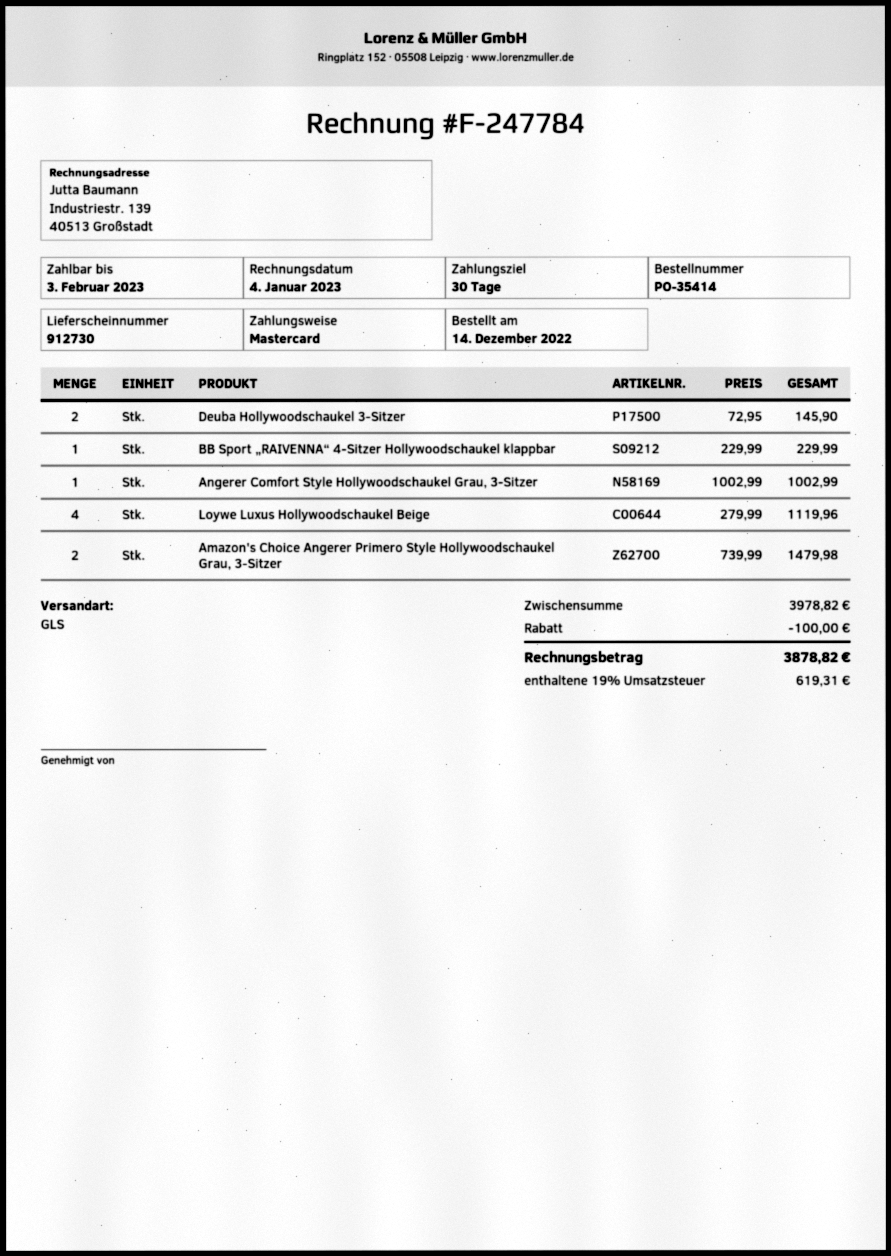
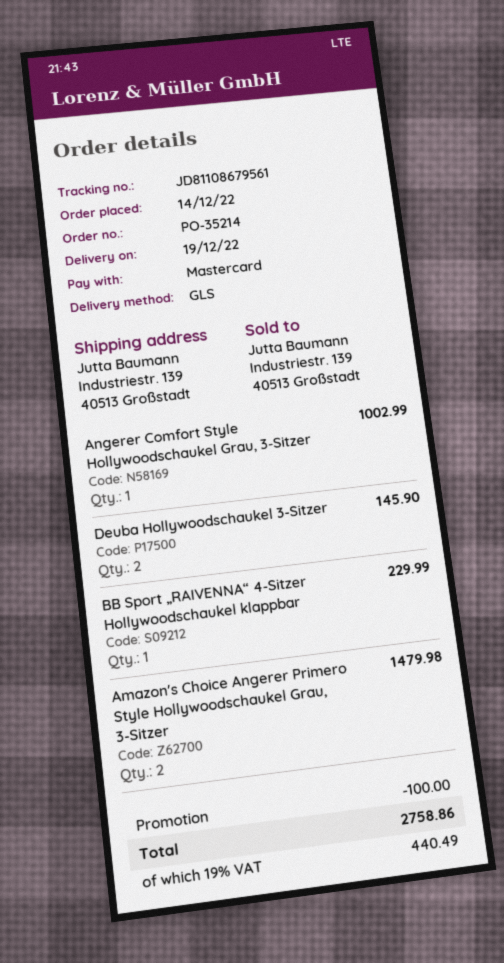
order number: PO-35414 -> PO-35214
Loywe Luxus Hollywoodschaukel Beige: 4 for 1119.96 -> none
tax: 19% = 619.31 -> 19% = 440.49
total: 3878.82 -> 2758.86

